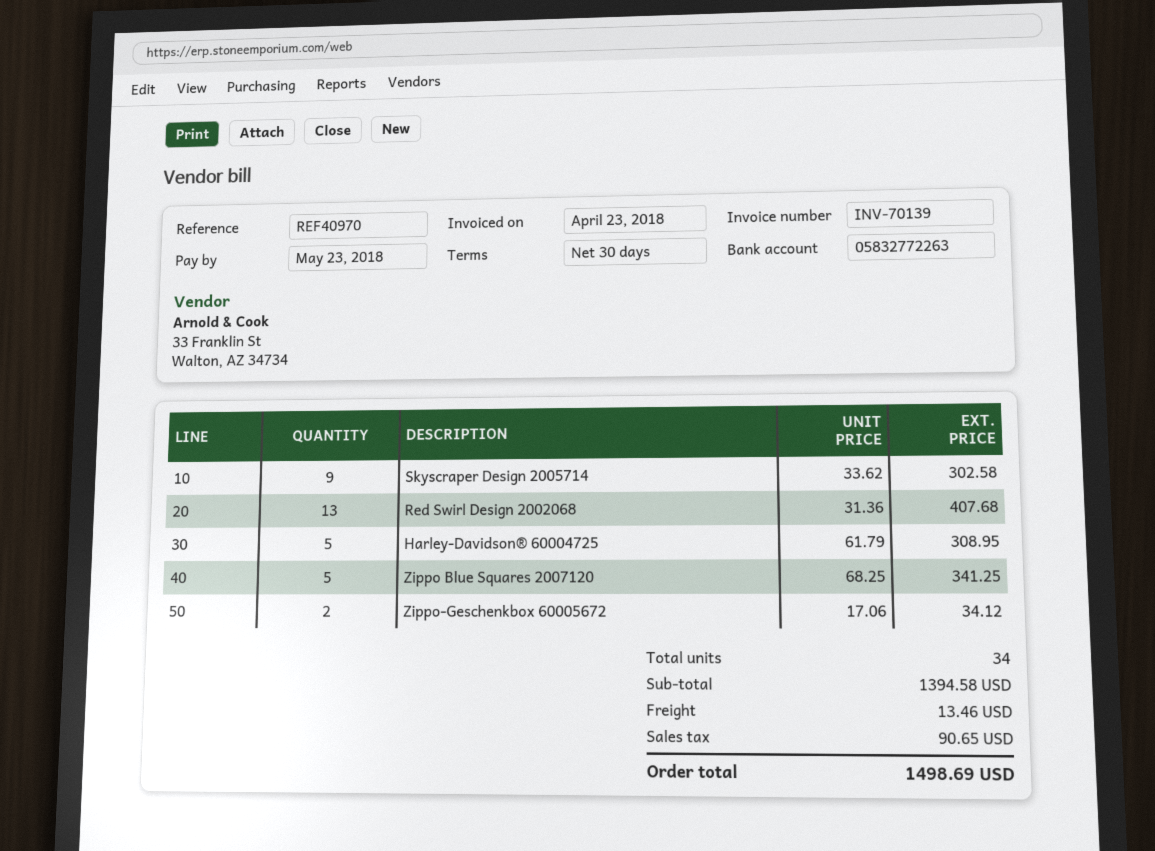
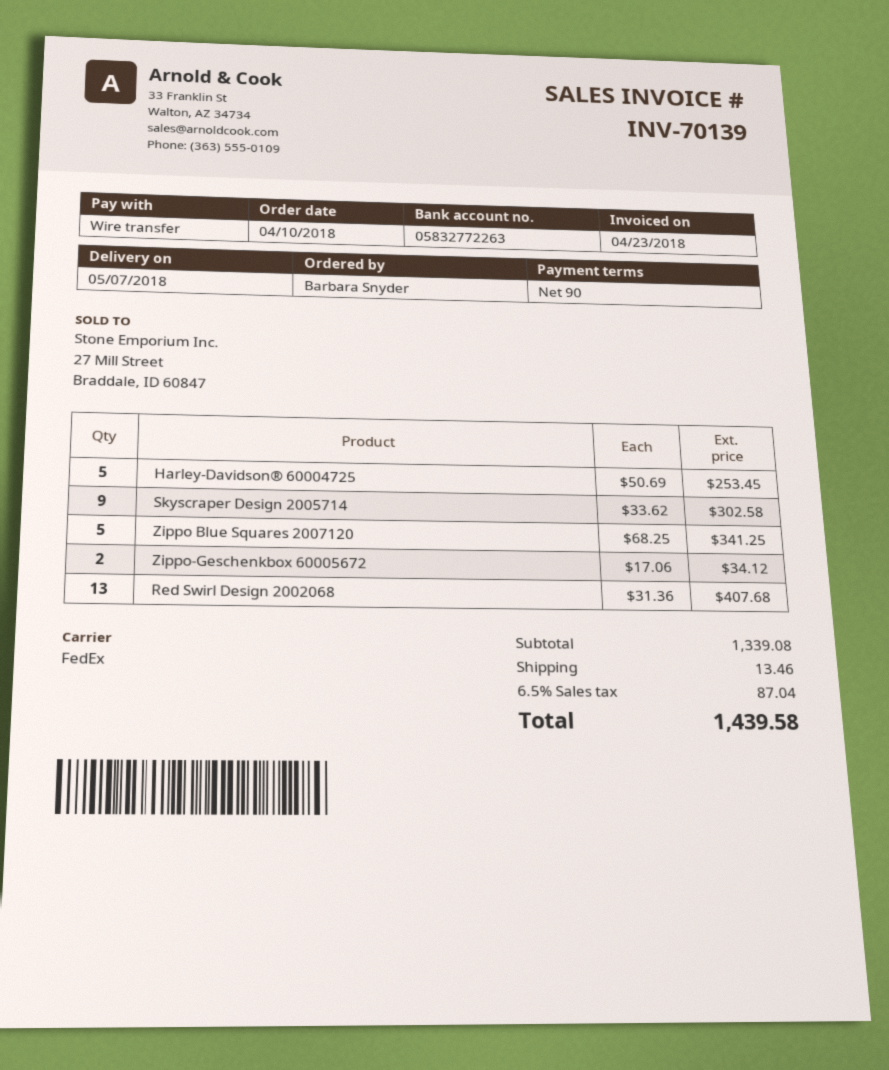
payment terms: 30 days -> 90 days
Harley-Davidson® 60004725: 5 x 61.79 = 308.95 -> 5 x 50.69 = 253.45
subtotal: 1394.58 -> 1339.08
tax: 90.65 -> 87.04
total: 1498.69 -> 1439.58

